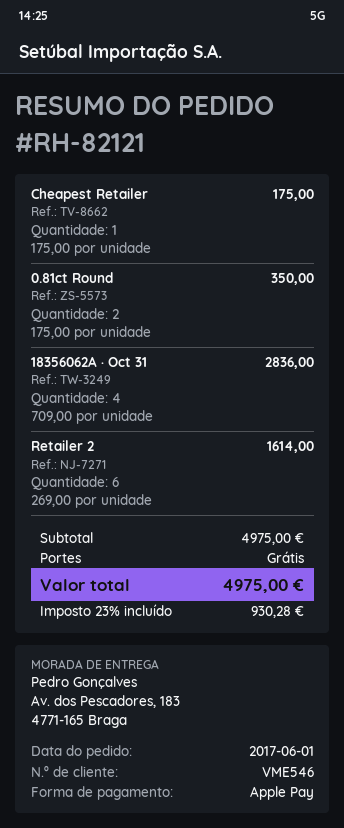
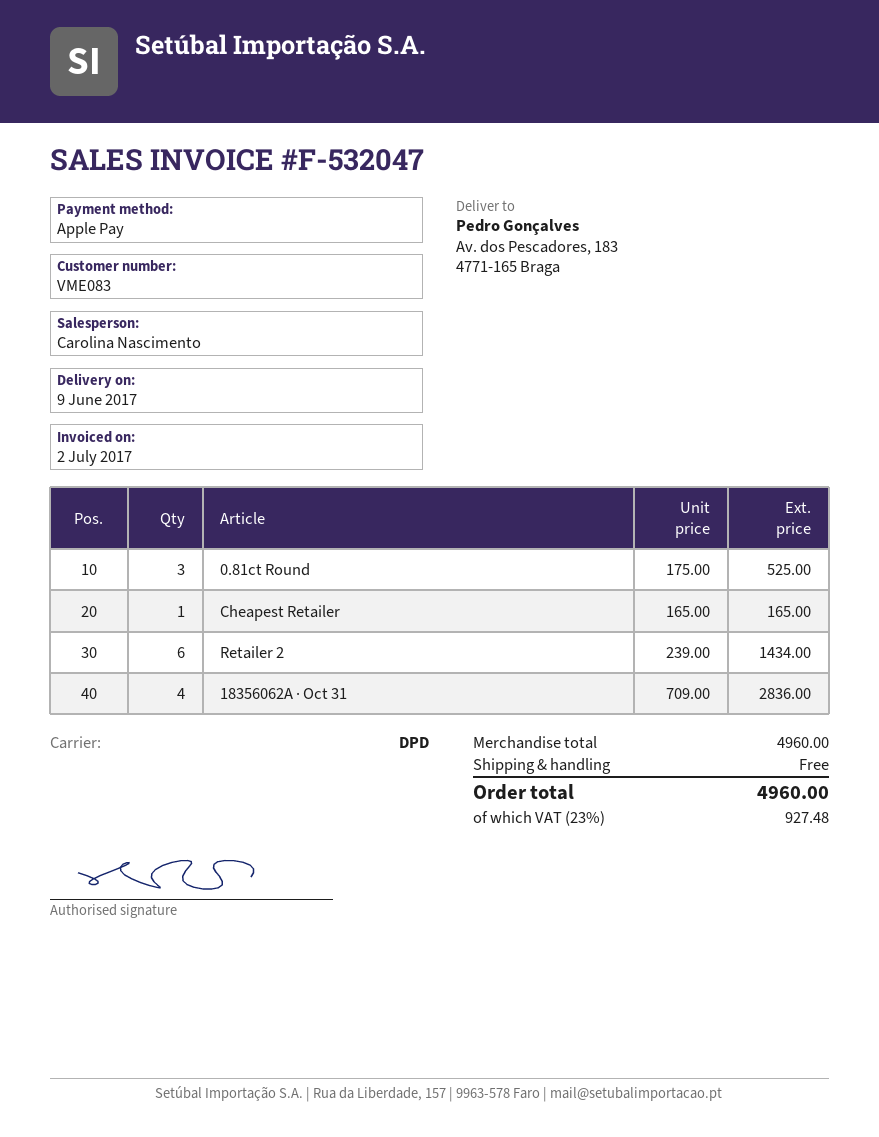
customer number: VME546 -> VME083
Cheapest Retailer: 1 x 175.00 = 175.00 -> 1 x 165.00 = 165.00
0.81ct Round: 2 x 175.00 = 350.00 -> 3 x 175.00 = 525.00
Retailer 2: 6 x 269.00 = 1614.00 -> 6 x 239.00 = 1434.00
subtotal: 4975.00 -> 4960.00
tax: 23% = 930.28 -> 23% = 927.48
total: 4975.00 -> 4960.00

